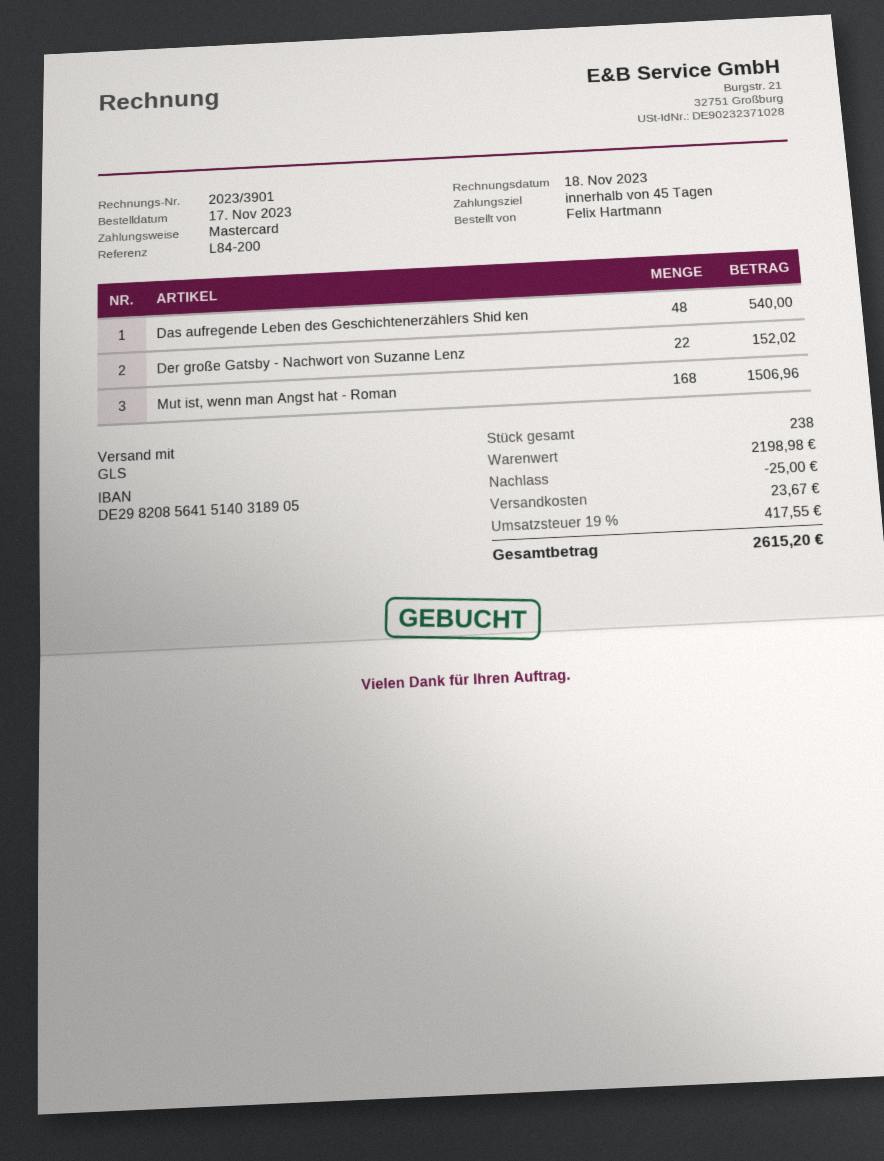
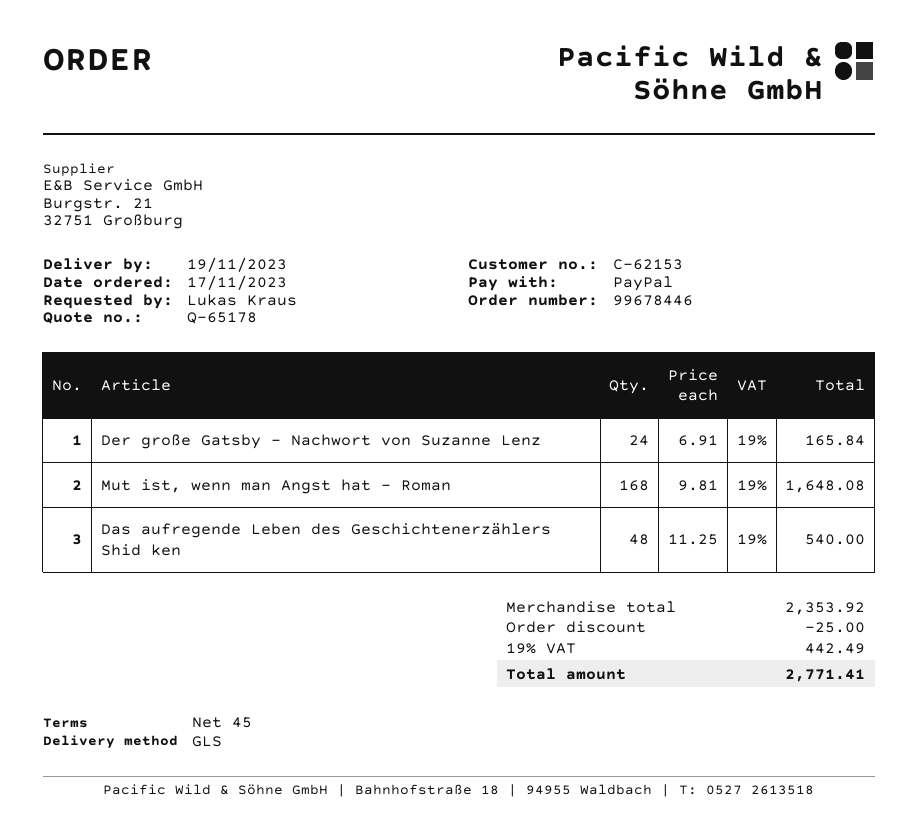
ordered by: Felix Hartmann -> Lukas Kraus
payment method: Mastercard -> PayPal
Der große Gatsby - Nachwort von Suzanne Lenz: 22 for 152.02 -> 24 for 165.84
Mut ist, wenn man Angst hat - Roman: 168 for 1506.96 -> 168 for 1648.08
subtotal: 2198.98 -> 2353.92
shipping: 23.67 -> none
tax: 19% = 417.55 -> 19% = 442.49
total: 2615.20 -> 2771.41

